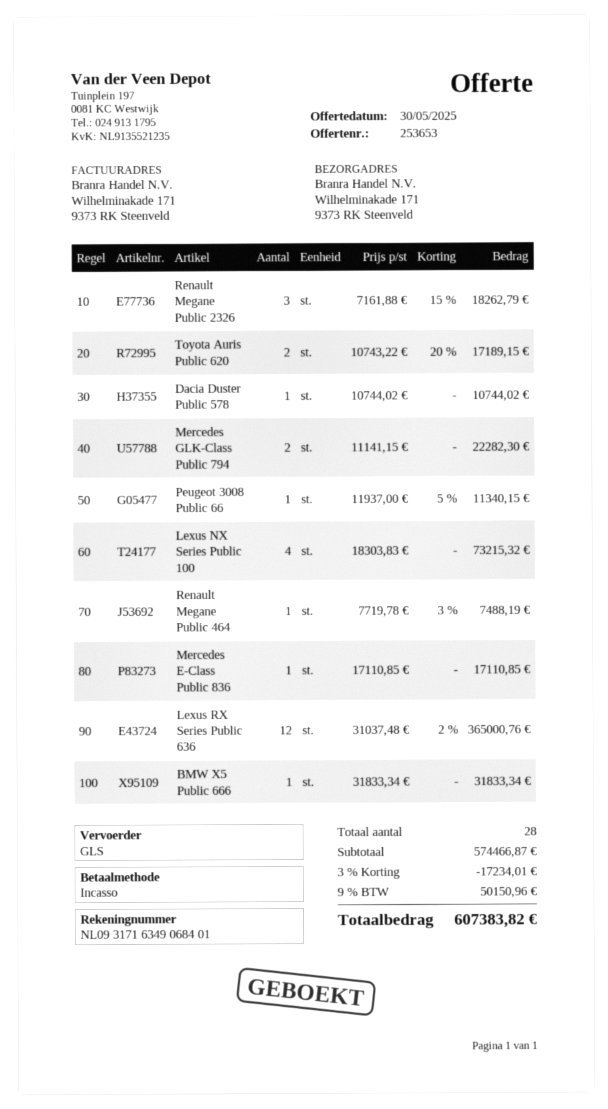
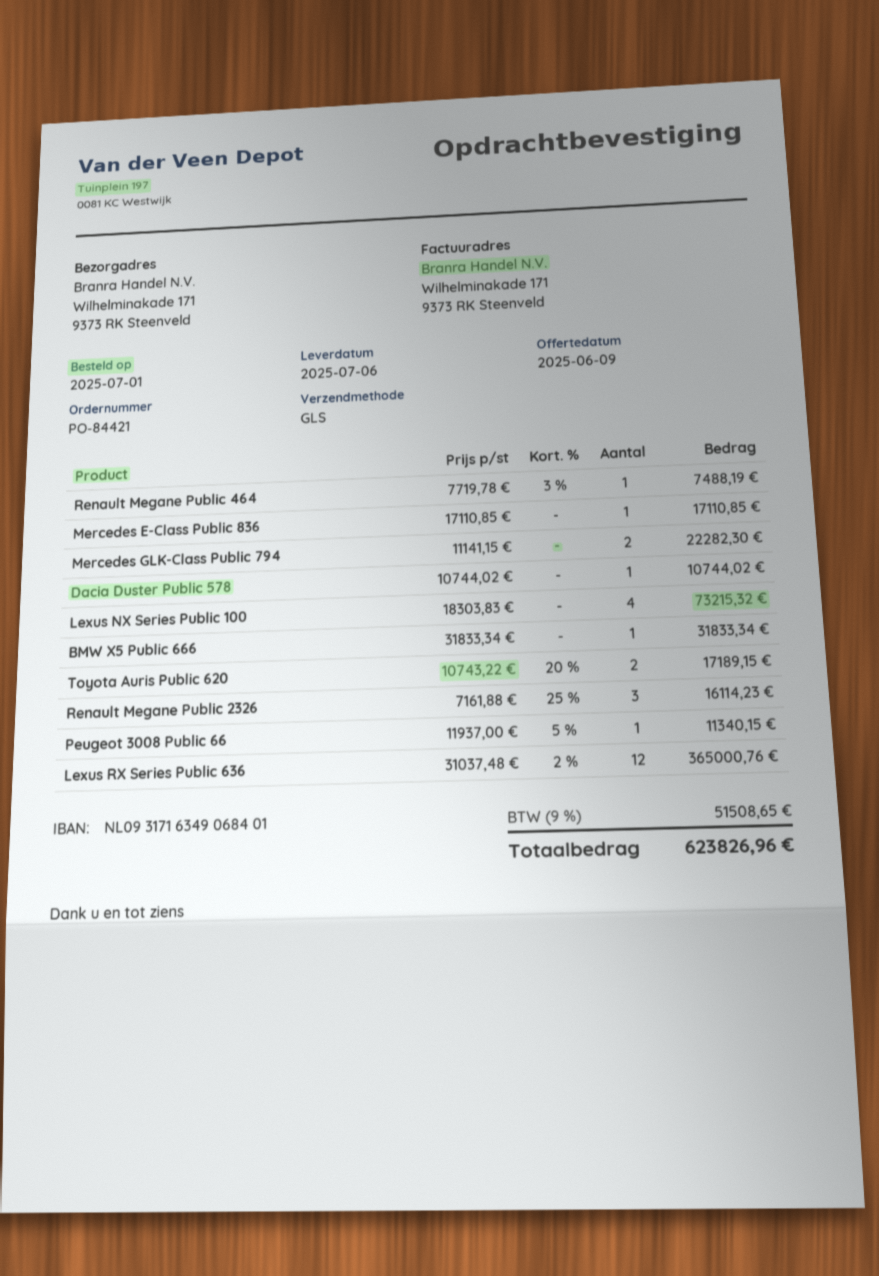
quote date: 2025-05-30 -> 2025-06-09
Renault Megane Public 2326: 3 x 7161.88 - 15% = 18262.79 -> 3 x 7161.88 - 25% = 16114.23
discount: 3% = 17234.01 -> none
tax: 9% = 50150.96 -> 9% = 51508.65
total: 607383.82 -> 623826.96

